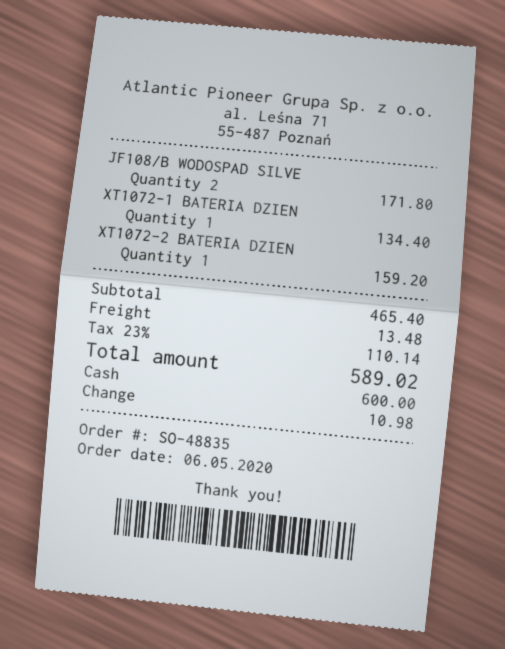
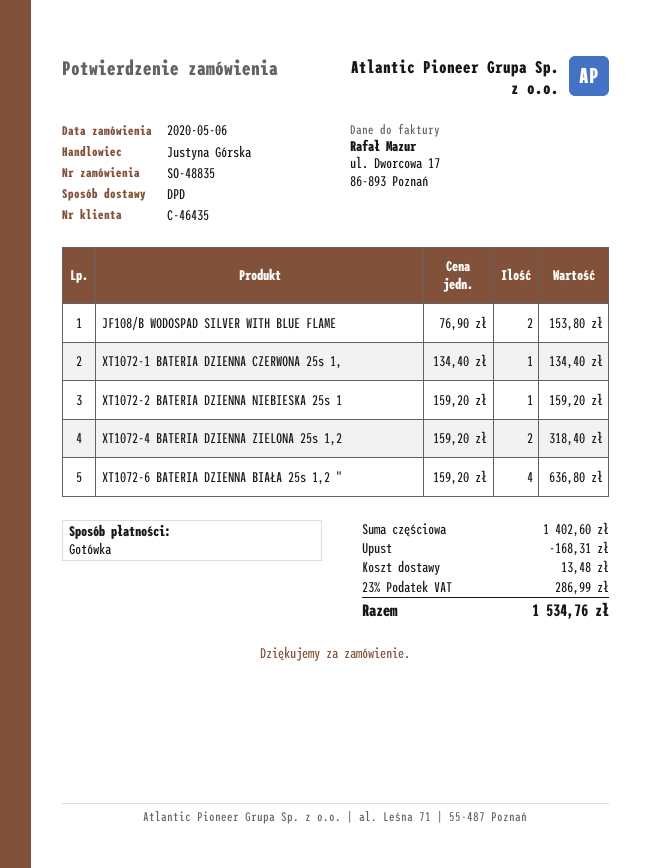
JF108/B WODOSPAD SILVE: 2 for 171.80 -> 2 for 153.80
XT1072-4 BATERIA DZIENNA ZIELONA 25s 1,2: none -> 2 for 318.40
XT1072-6 BATERIA DZIENNA BIAŁA 25s 1,2 ": none -> 4 for 636.80
subtotal: 465.40 -> 1402.60
discount: none -> 168.31
tax: 23% = 110.14 -> 23% = 286.99
total: 589.02 -> 1534.76

